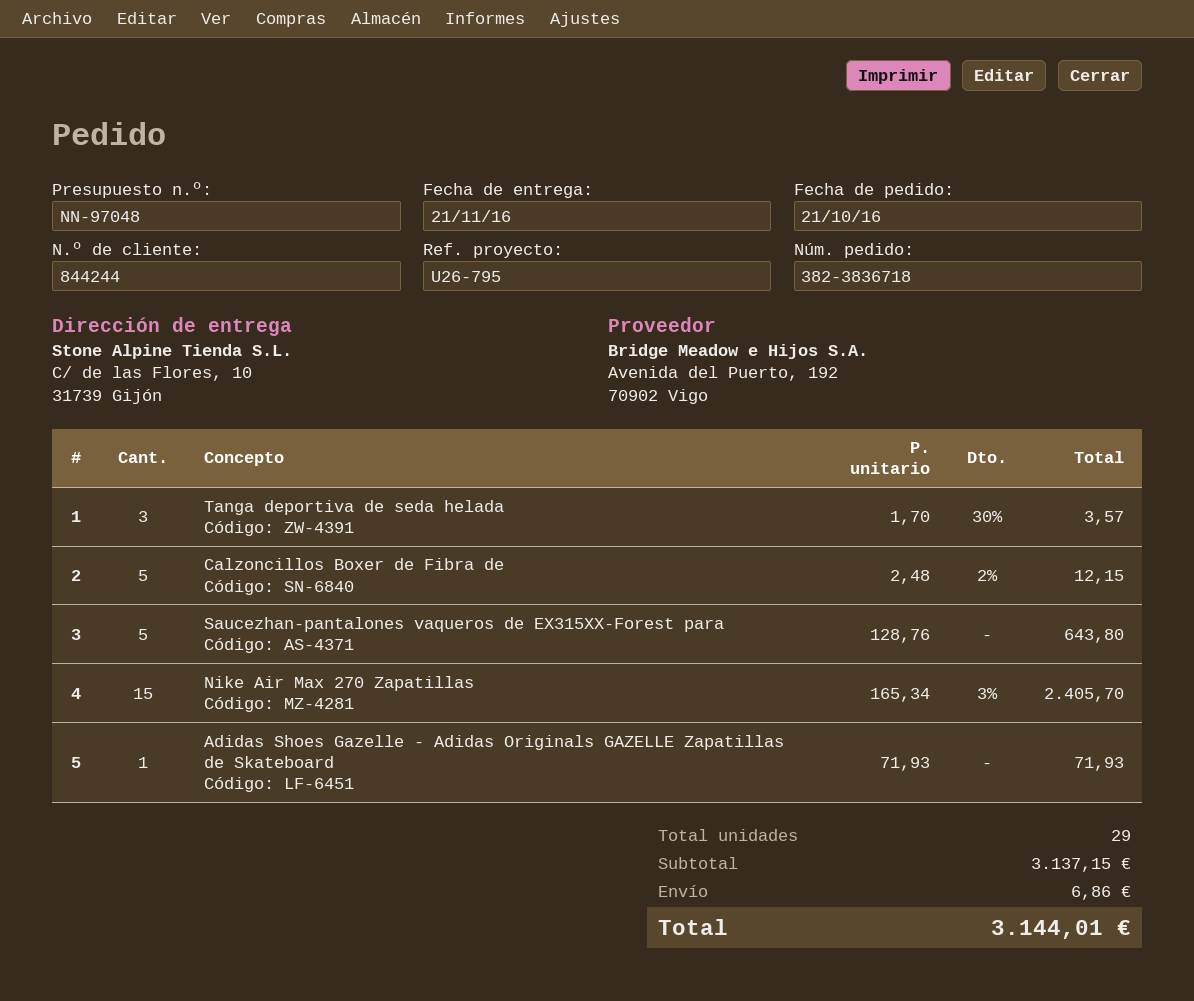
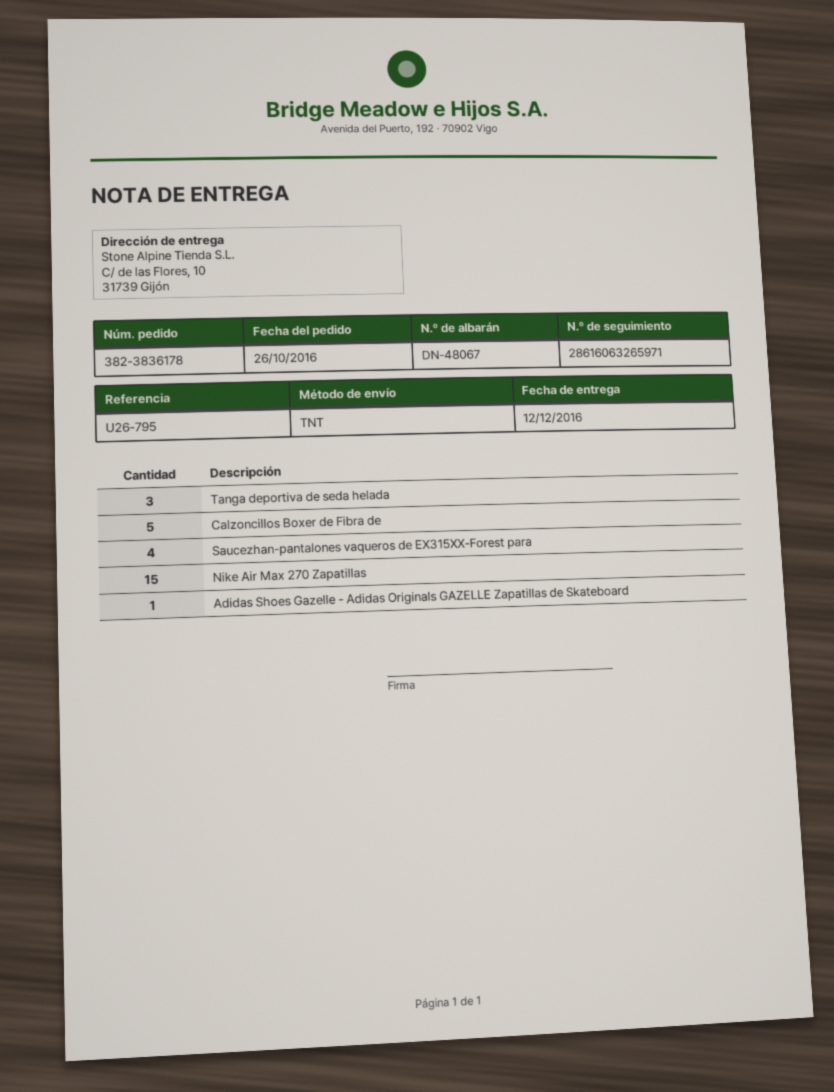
order number: 382-3836718 -> 382-3836178
order date: 2016-10-21 -> 2016-10-26
delivery date: 2016-11-21 -> 2016-12-12
Saucezhan-pantalones vaqueros de EX315XX-Forest para: 5 -> 4

